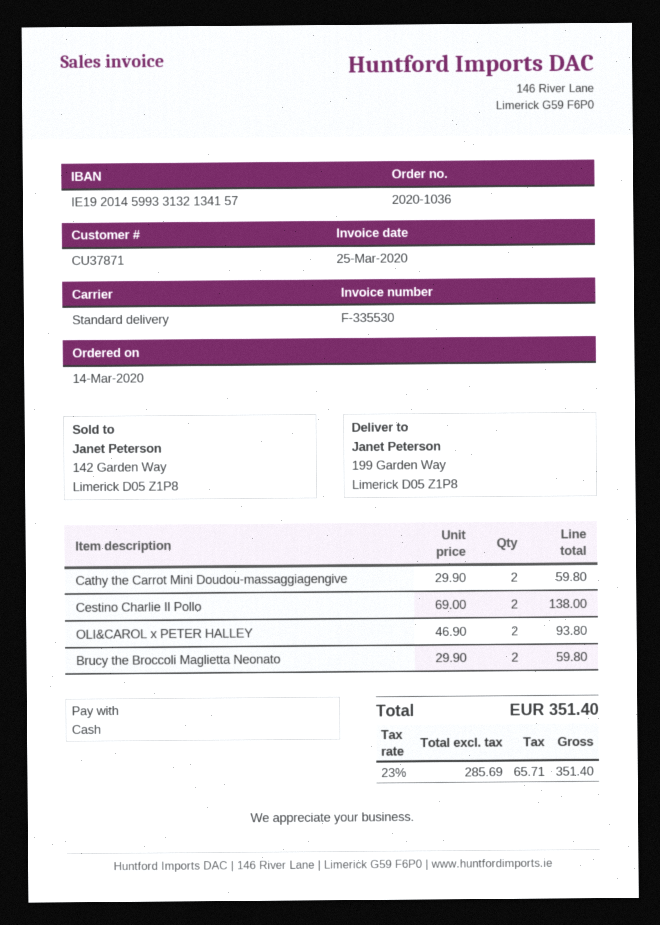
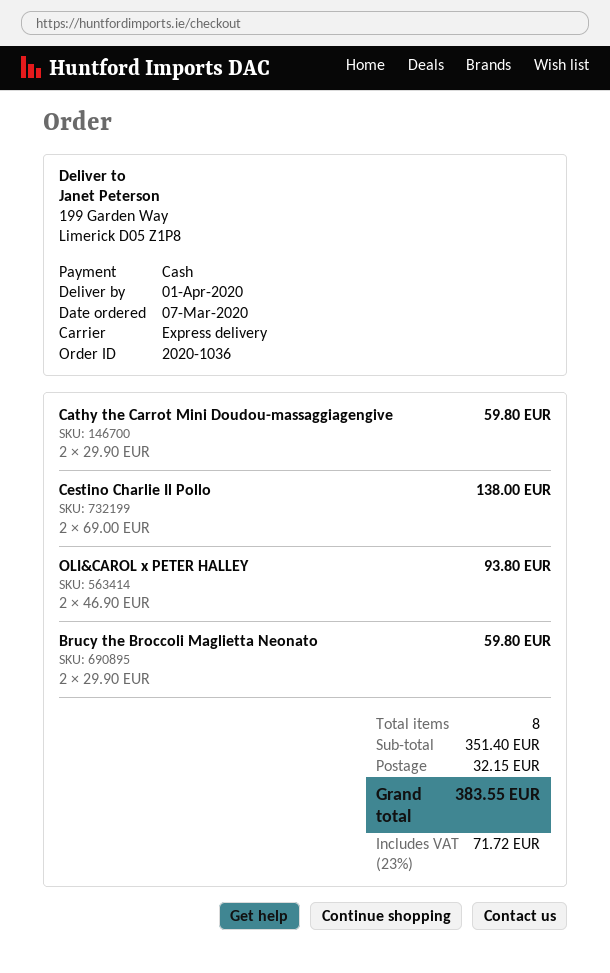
order date: 2020-03-14 -> 2020-03-07
shipping method: standard -> express
shipping: none -> 32.15
tax: 23% = 65.71 -> 23% = 71.72
total: 351.40 -> 383.55

